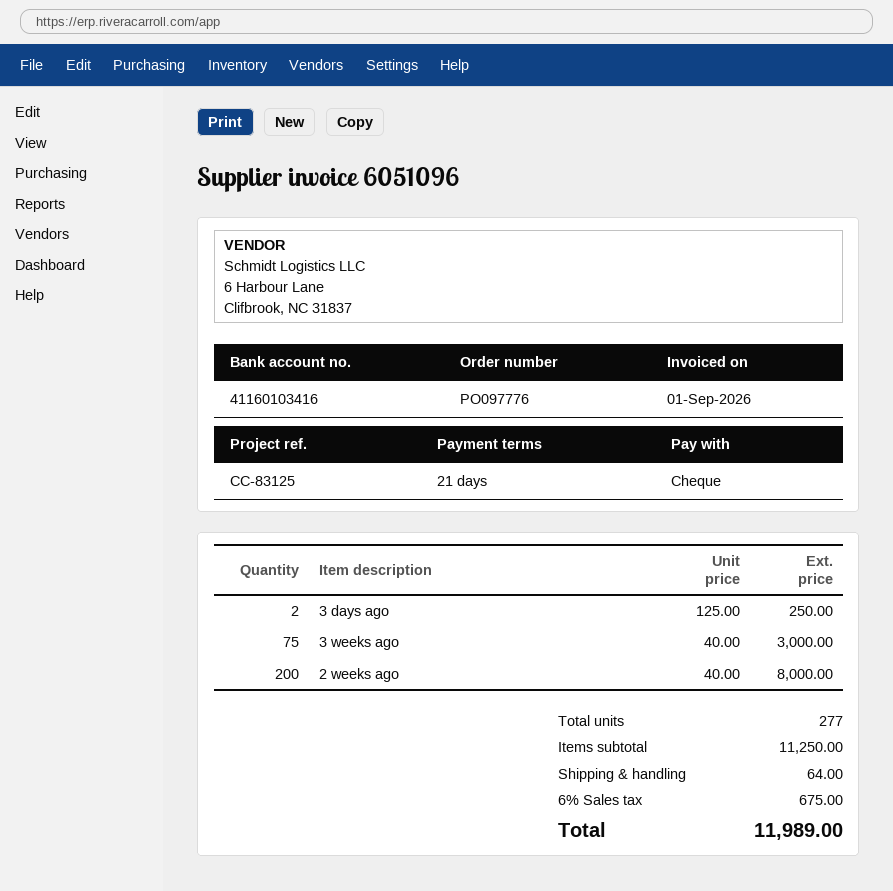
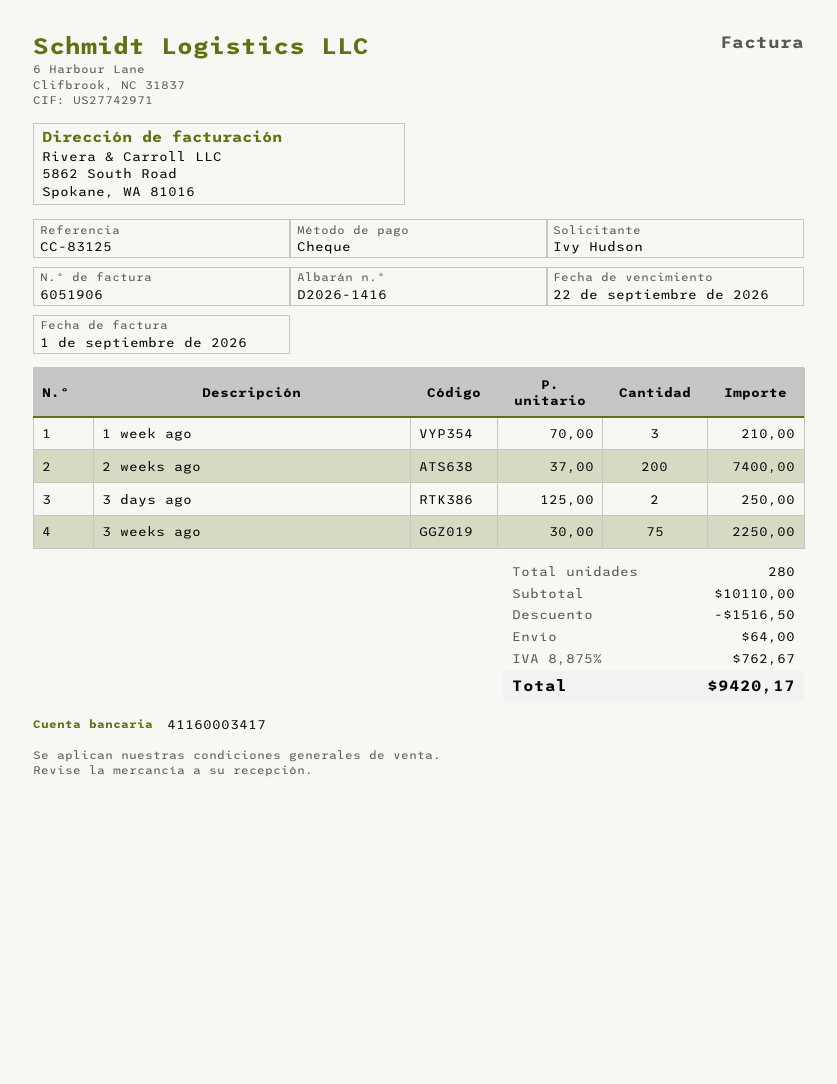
invoice number: 6051096 -> 6051906
bank account: 41160103416 -> 41160003417
3 weeks ago: 75 x 40.00 = 3000.00 -> 75 x 30.00 = 2250.00
2 weeks ago: 200 x 40.00 = 8000.00 -> 200 x 37.00 = 7400.00
1 week ago: none -> 3 x 70.00 = 210.00
total quantity: 277 -> 280
subtotal: 11250.00 -> 10110.00
discount: none -> 1516.50
tax: 6% = 675.00 -> 8.875% = 762.67
total: 11989.00 -> 9420.17

